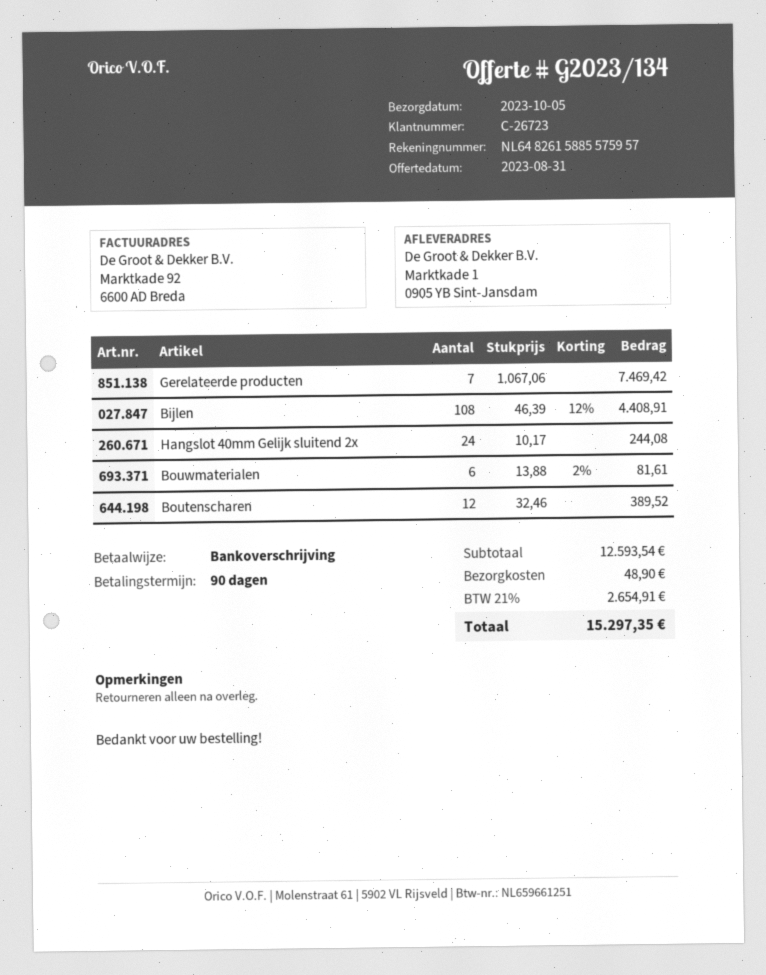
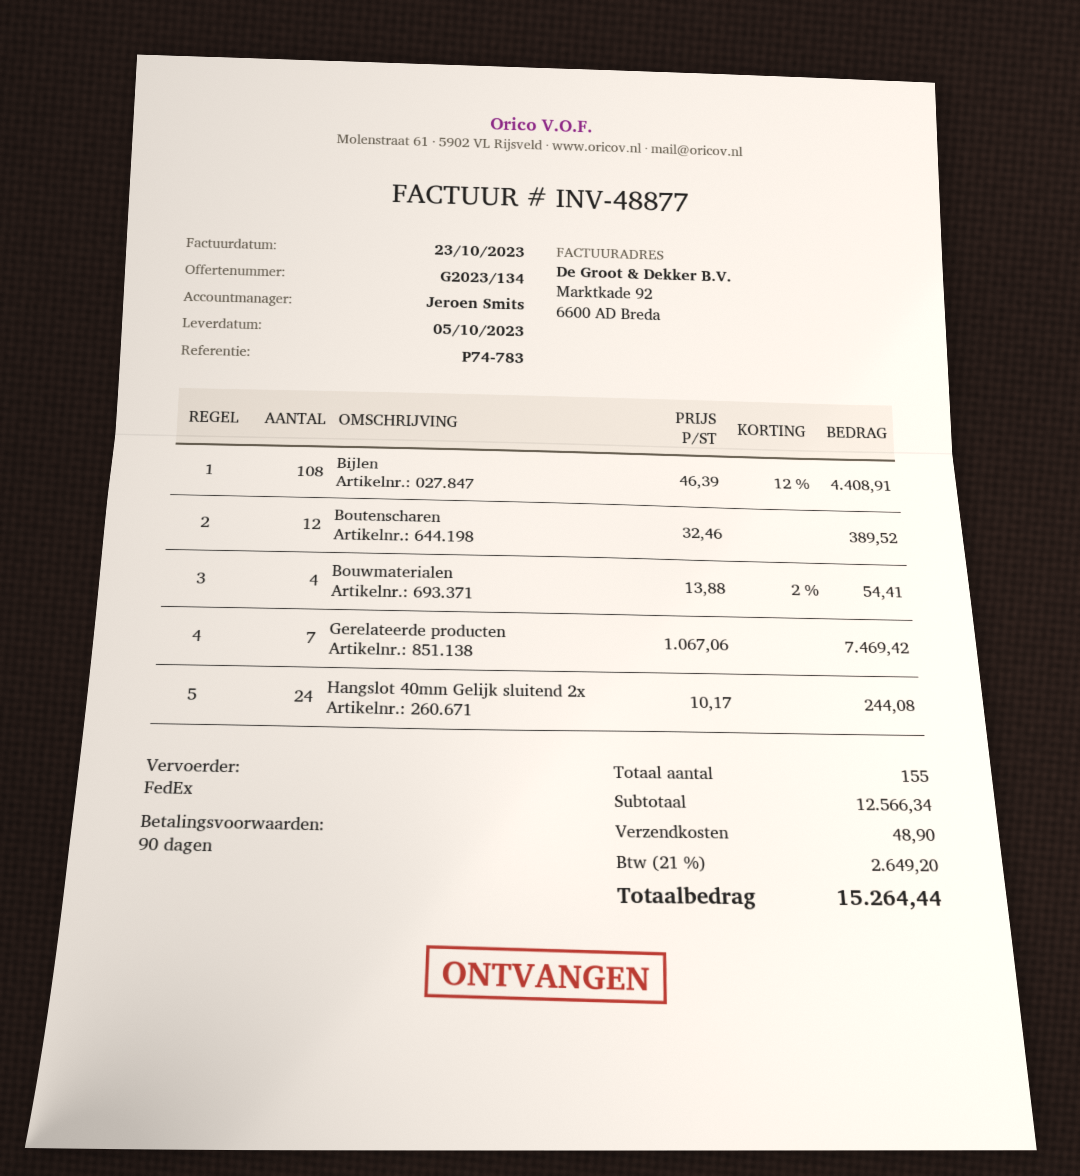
Bouwmaterialen: 6 x 13.88 - 2% = 81.61 -> 4 x 13.88 - 2% = 54.41
subtotal: 12593.54 -> 12566.34
tax: 21% = 2654.91 -> 21% = 2649.20
total: 15297.35 -> 15264.44

